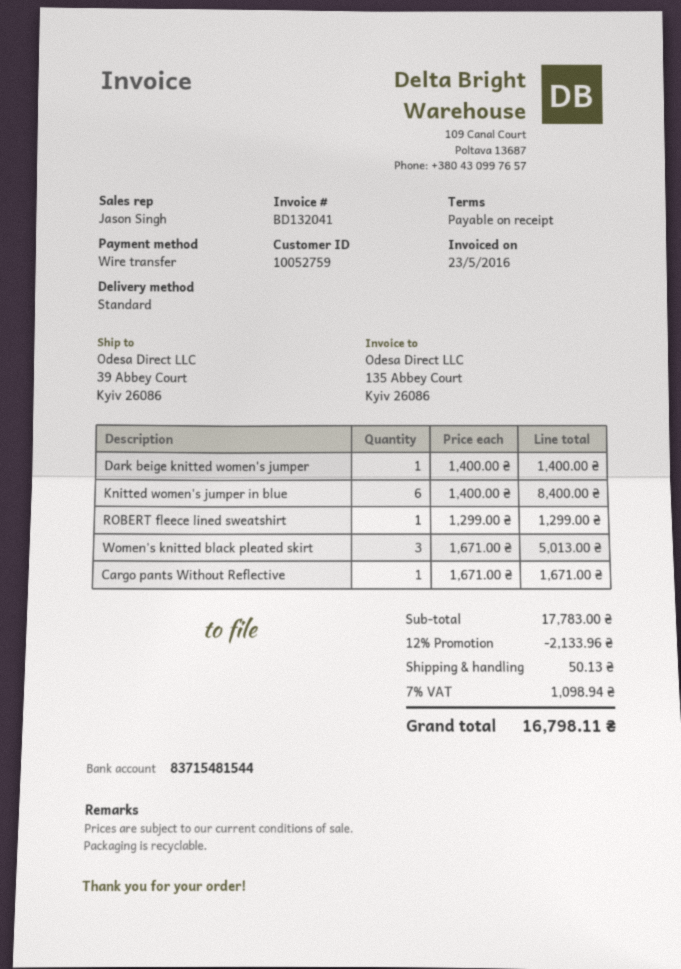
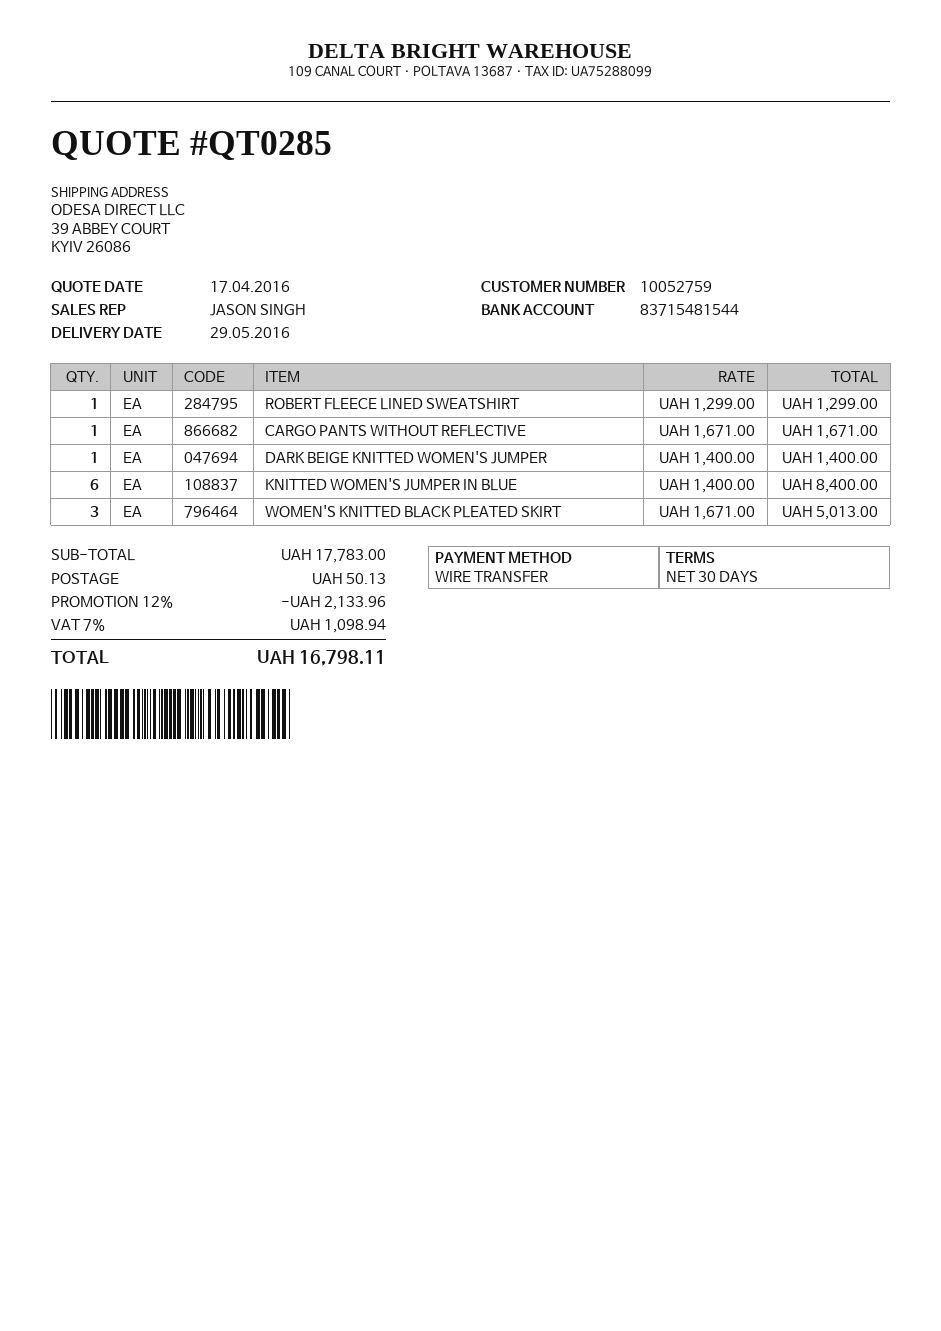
payment terms: on receipt -> 30 days

